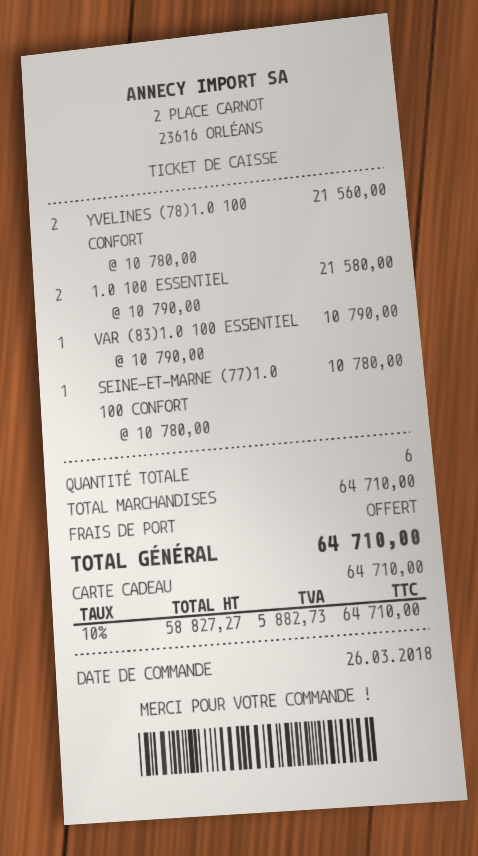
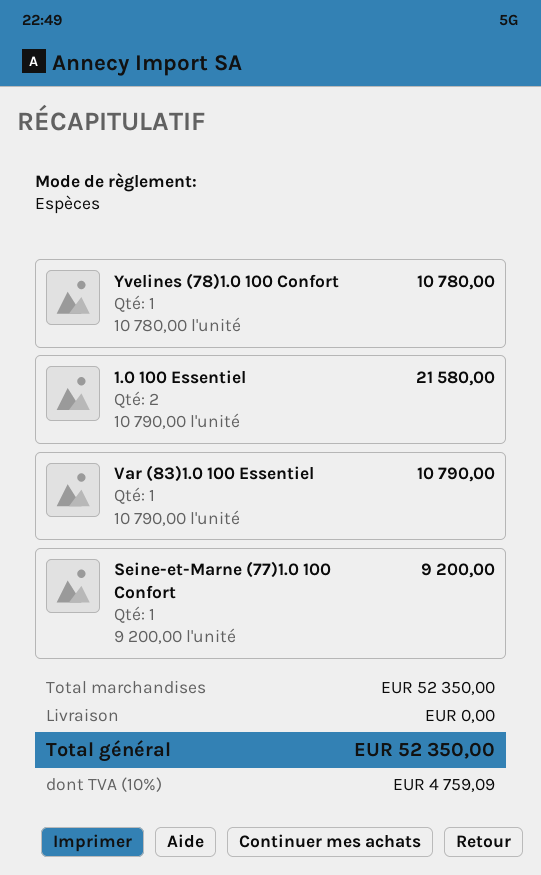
payment method: gift card -> cash
YVELINES (78)1.0 100 CONFORT: 2 x 10780.00 = 21560.00 -> 1 x 10780.00 = 10780.00
SEINE-ET-MARNE (77)1.0 100 CONFORT: 1 x 10780.00 = 10780.00 -> 1 x 9200.00 = 9200.00
subtotal: 64710.00 -> 52350.00
tax: 10% = 5882.73 -> 10% = 4759.09
total: 64710.00 -> 52350.00

